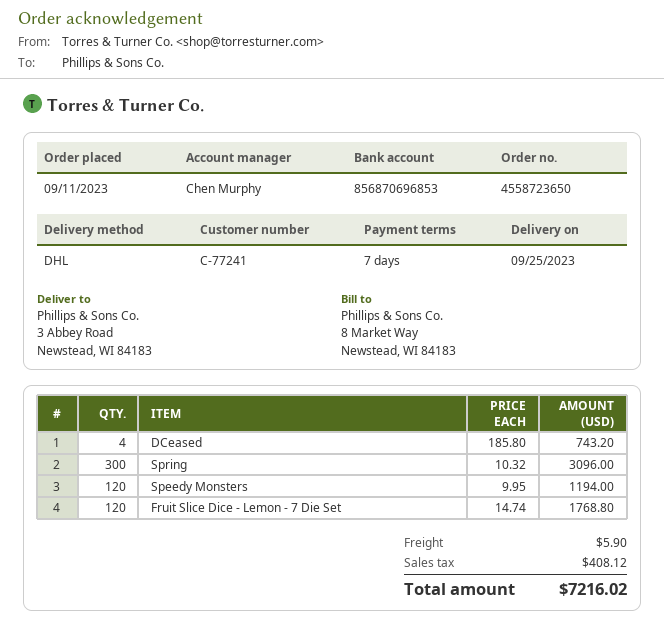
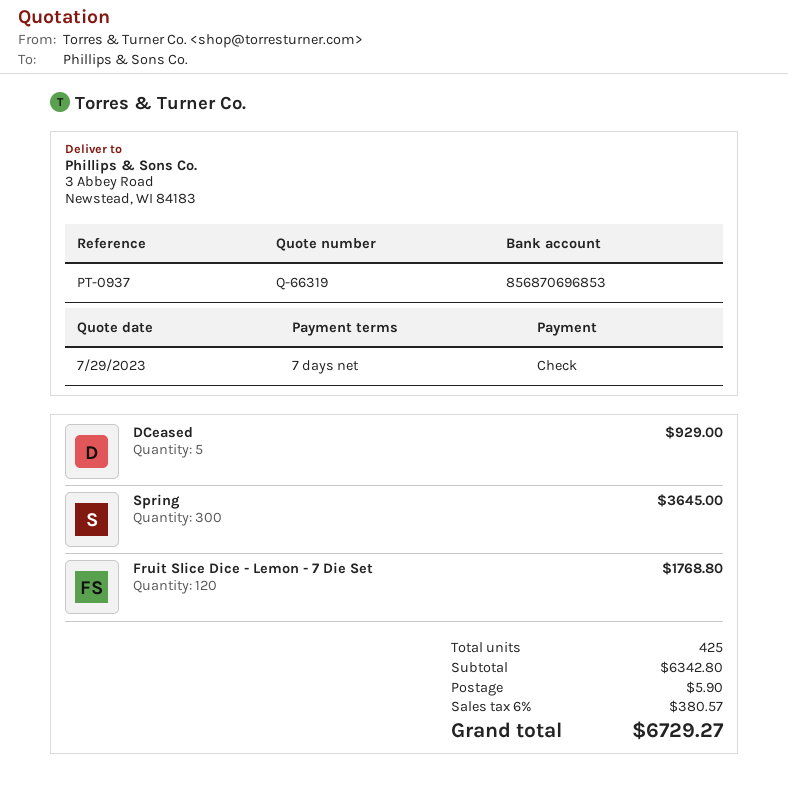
DCeased: 4 for 743.20 -> 5 for 929.00
Spring: 300 for 3096.00 -> 300 for 3645.00
Speedy Monsters: 120 for 1194.00 -> none
tax: 408.12 -> 380.57
total: 7216.02 -> 6729.27

